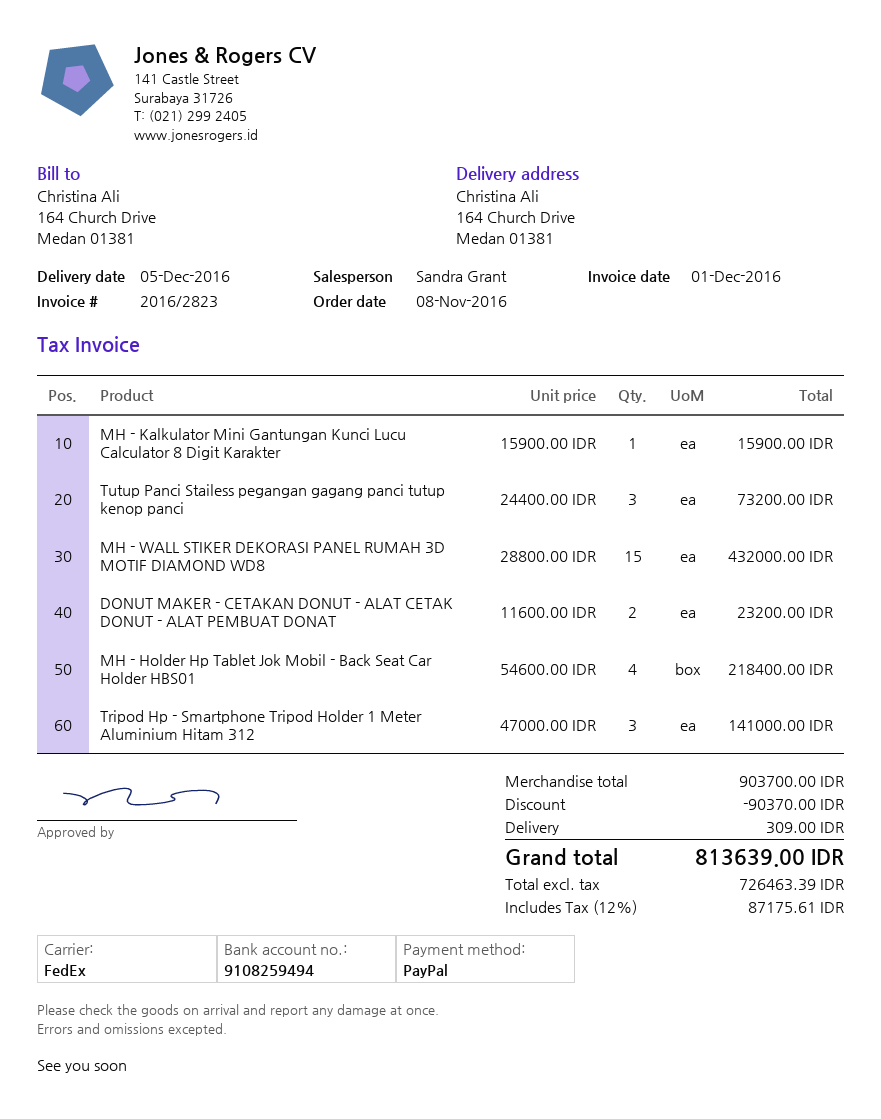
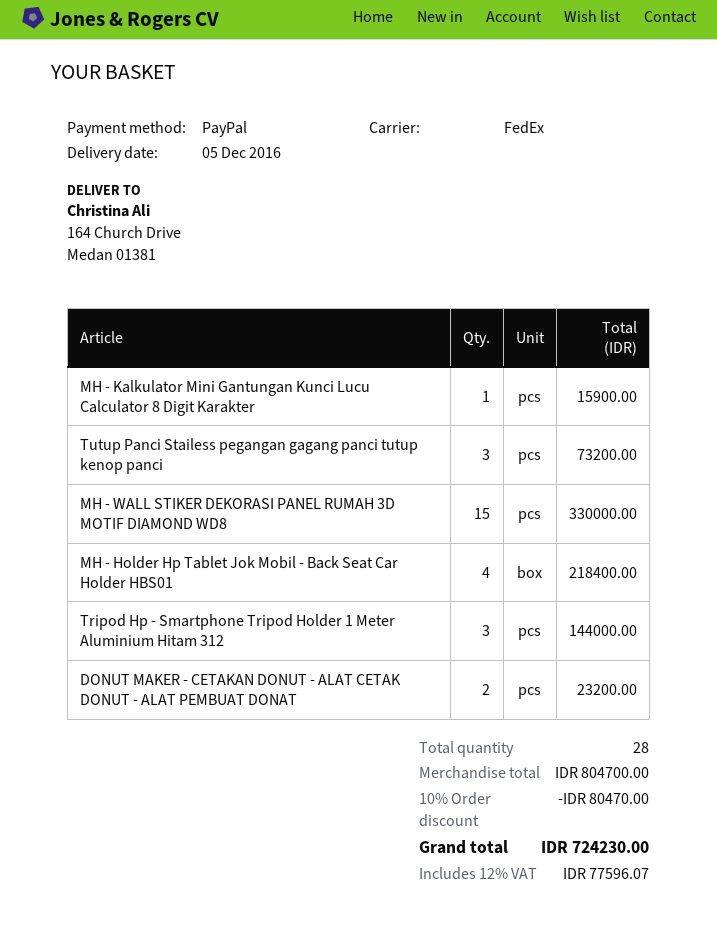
MH - WALL STIKER DEKORASI PANEL RUMAH 3D MOTIF DIAMOND WD8: 15 for 432000.00 -> 15 for 330000.00
Tripod Hp - Smartphone Tripod Holder 1 Meter Aluminium Hitam 312: 3 for 141000.00 -> 3 for 144000.00
subtotal: 903700.00 -> 804700.00
discount: 90370.00 -> 80470.00
shipping: 309.00 -> none
tax: 12% = 87175.61 -> 12% = 77596.07
total: 813639.00 -> 724230.00

